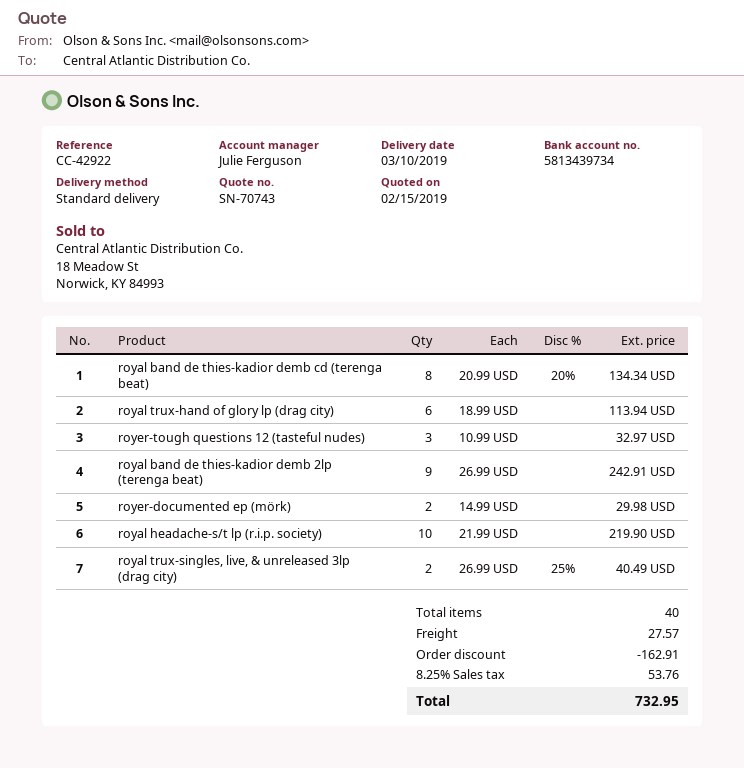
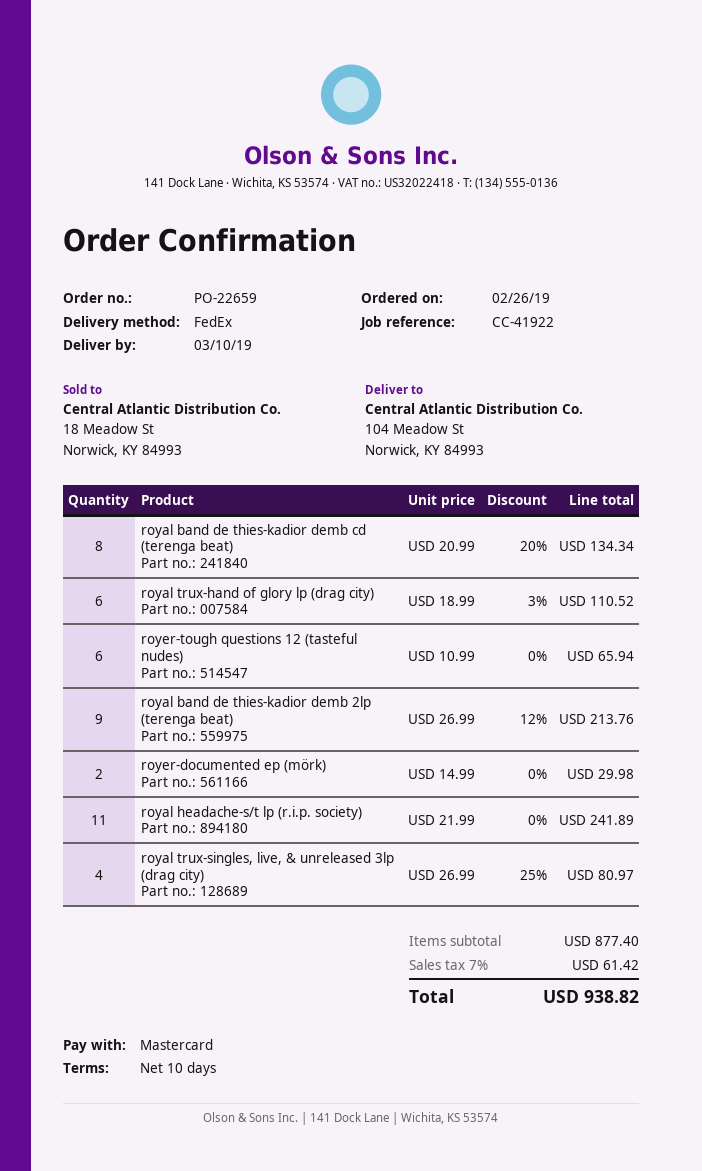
reference: CC-42922 -> CC-41922
shipping method: standard -> FedEx
royal trux-hand of glory lp (drag city): 6 x 18.99 = 113.94 -> 6 x 18.99 - 3% = 110.52
royer-tough questions 12 (tasteful nudes): 3 x 10.99 = 32.97 -> 6 x 10.99 = 65.94
royal band de thies-kadior demb 2lp (terenga beat): 9 x 26.99 = 242.91 -> 9 x 26.99 - 12% = 213.76
royal headache-s/t lp (r.i.p. society): 10 x 21.99 = 219.90 -> 11 x 21.99 = 241.89
royal trux-singles, live, & unreleased 3lp (drag city): 2 x 26.99 - 25% = 40.49 -> 4 x 26.99 - 25% = 80.97
discount: 162.91 -> none
shipping: 27.57 -> none
tax: 8.25% = 53.76 -> 7% = 61.42
total: 732.95 -> 938.82

